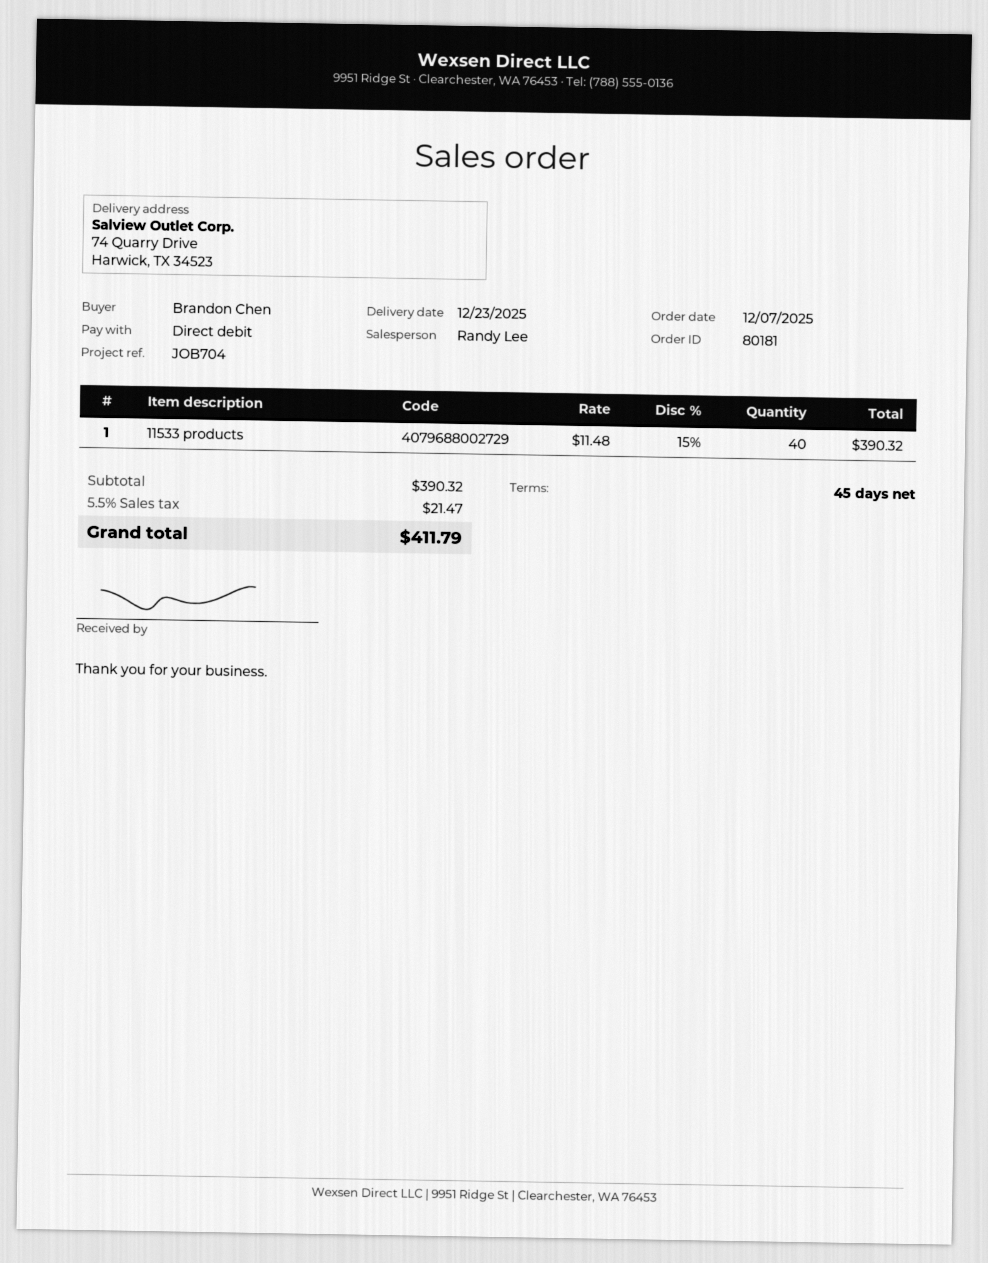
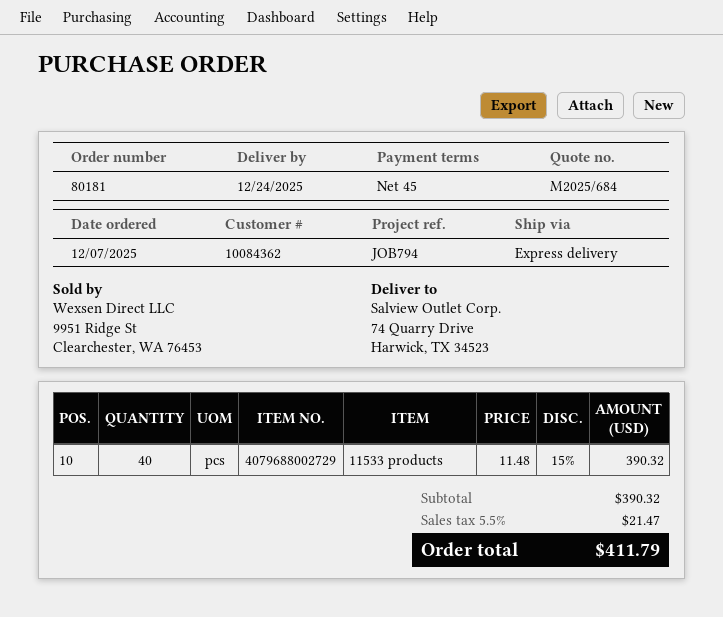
delivery date: 2025-12-23 -> 2025-12-24
reference: JOB704 -> JOB794

